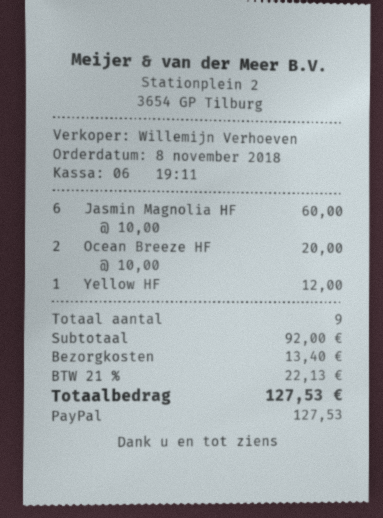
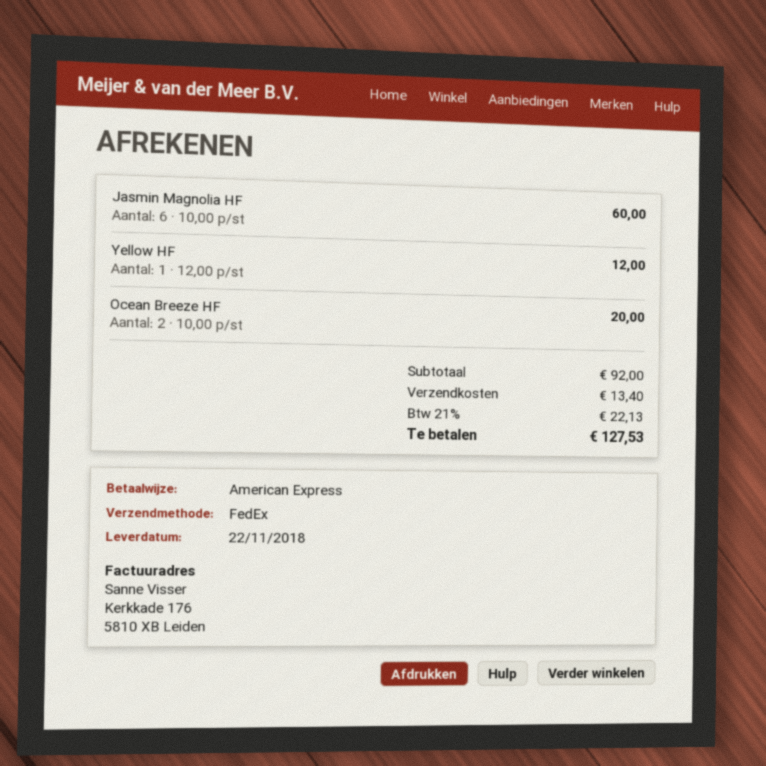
payment method: PayPal -> American Express

